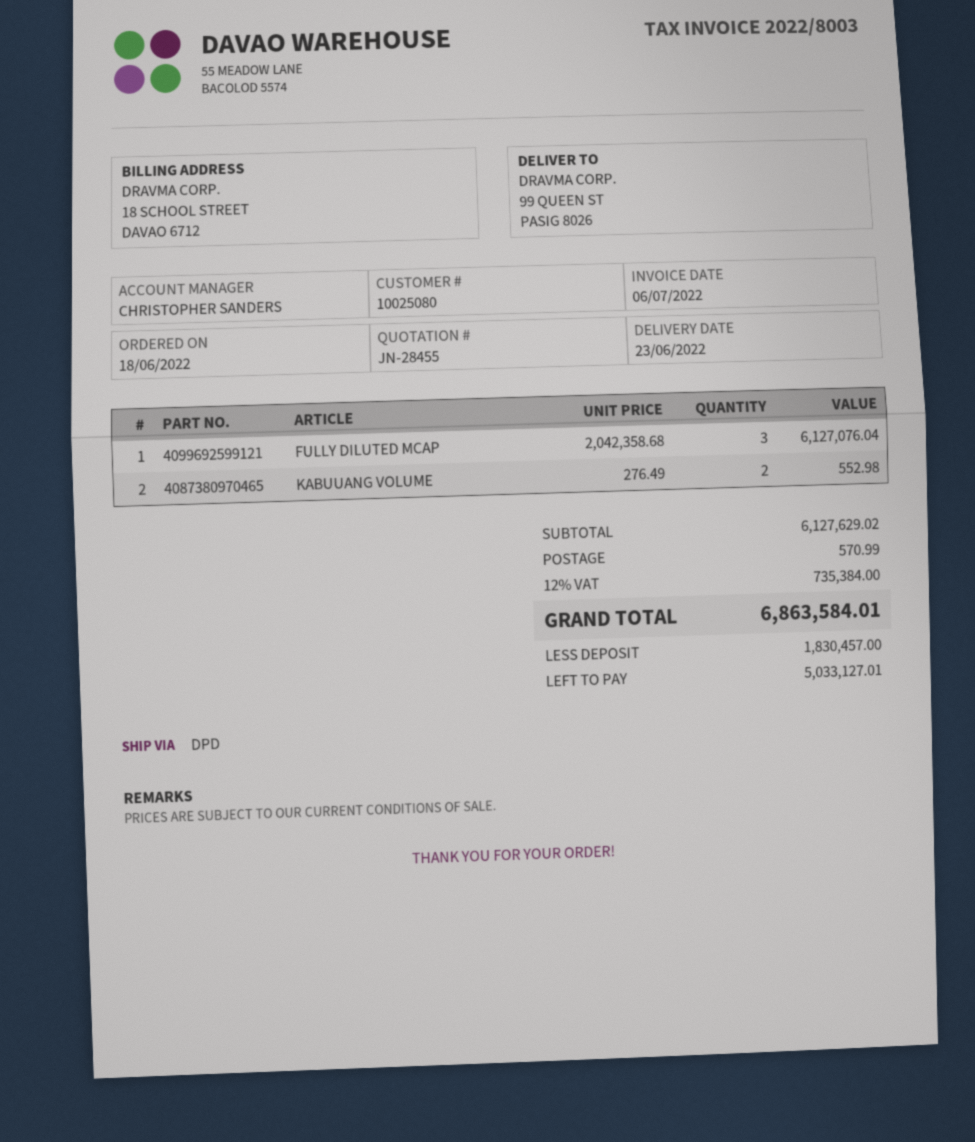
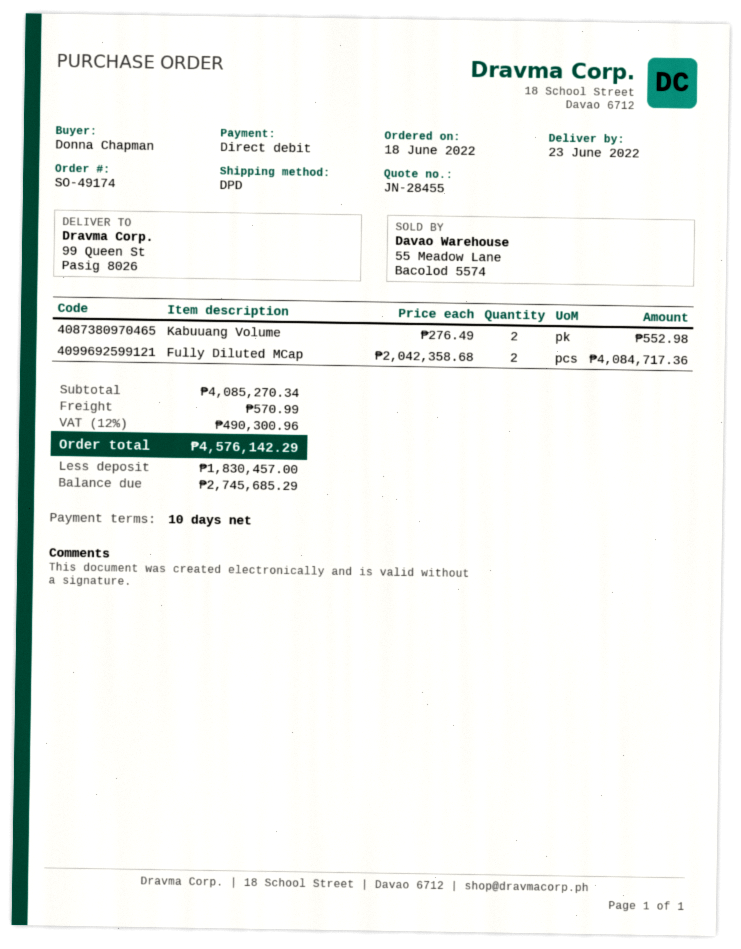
FULLY DILUTED MCAP: 3 x 2042358.68 = 6127076.04 -> 2 x 2042358.68 = 4084717.36
subtotal: 6127629.02 -> 4085270.34
tax: 12% = 735384.00 -> 12% = 490300.96
total: 6863584.01 -> 4576142.29
balance: 5033127.01 -> 2745685.29

